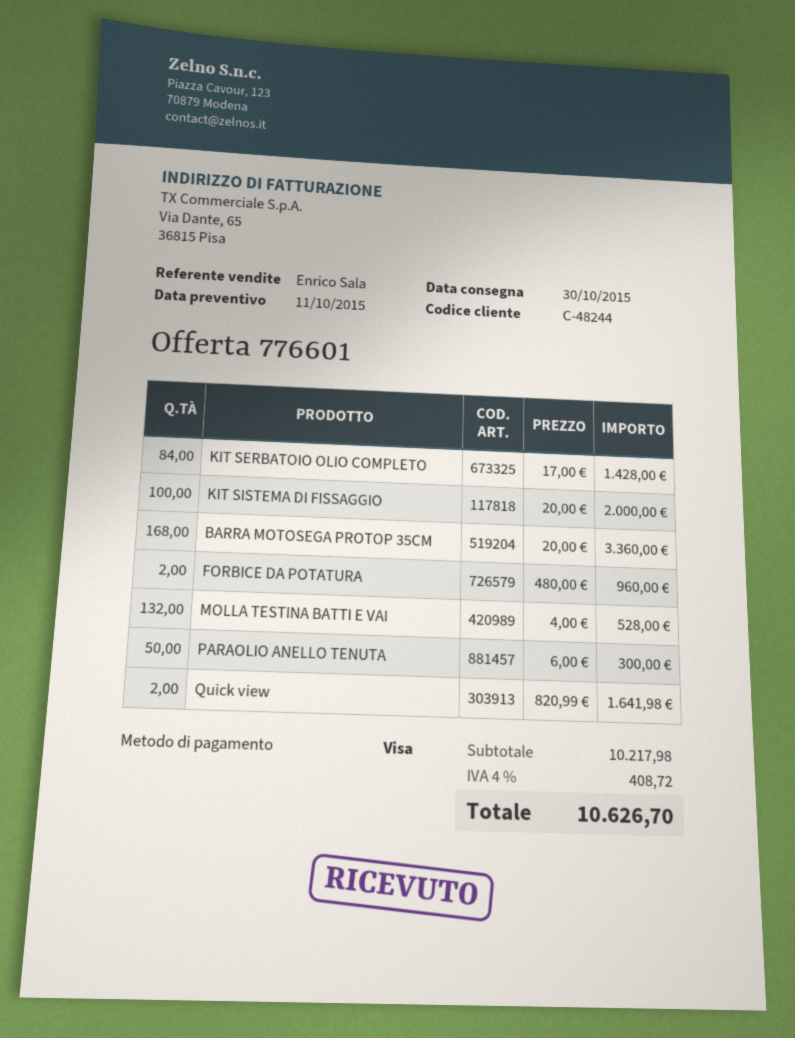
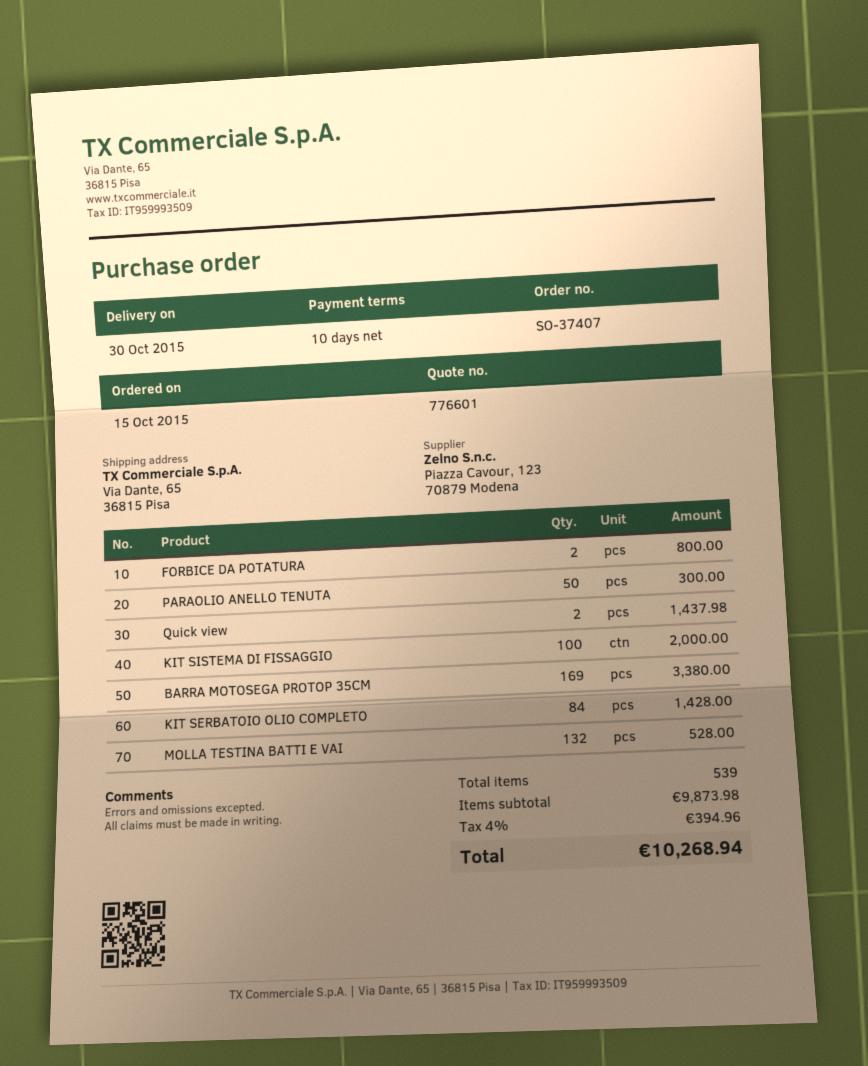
BARRA MOTOSEGA PROTOP 35CM: 168 for 3360.00 -> 169 for 3380.00
FORBICE DA POTATURA: 2 for 960.00 -> 2 for 800.00
Quick view: 2 for 1641.98 -> 2 for 1437.98
subtotal: 10217.98 -> 9873.98
tax: 4% = 408.72 -> 4% = 394.96
total: 10626.70 -> 10268.94

